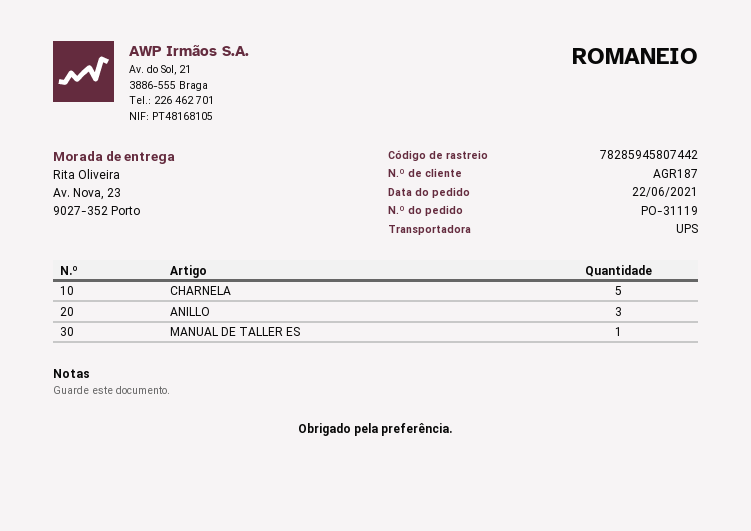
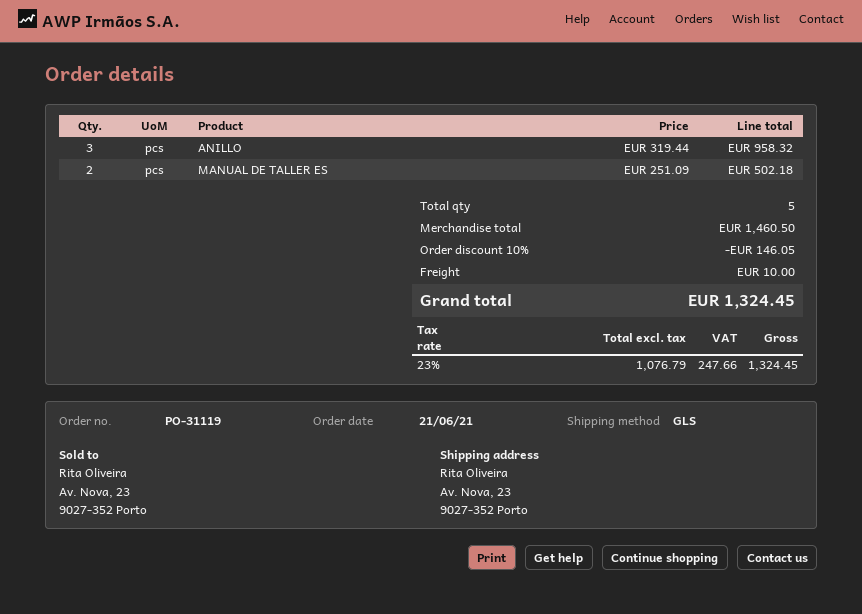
order date: 2021-06-22 -> 2021-06-21
shipping method: UPS -> GLS
CHARNELA: 5 -> none
MANUAL DE TALLER ES: 1 -> 2

